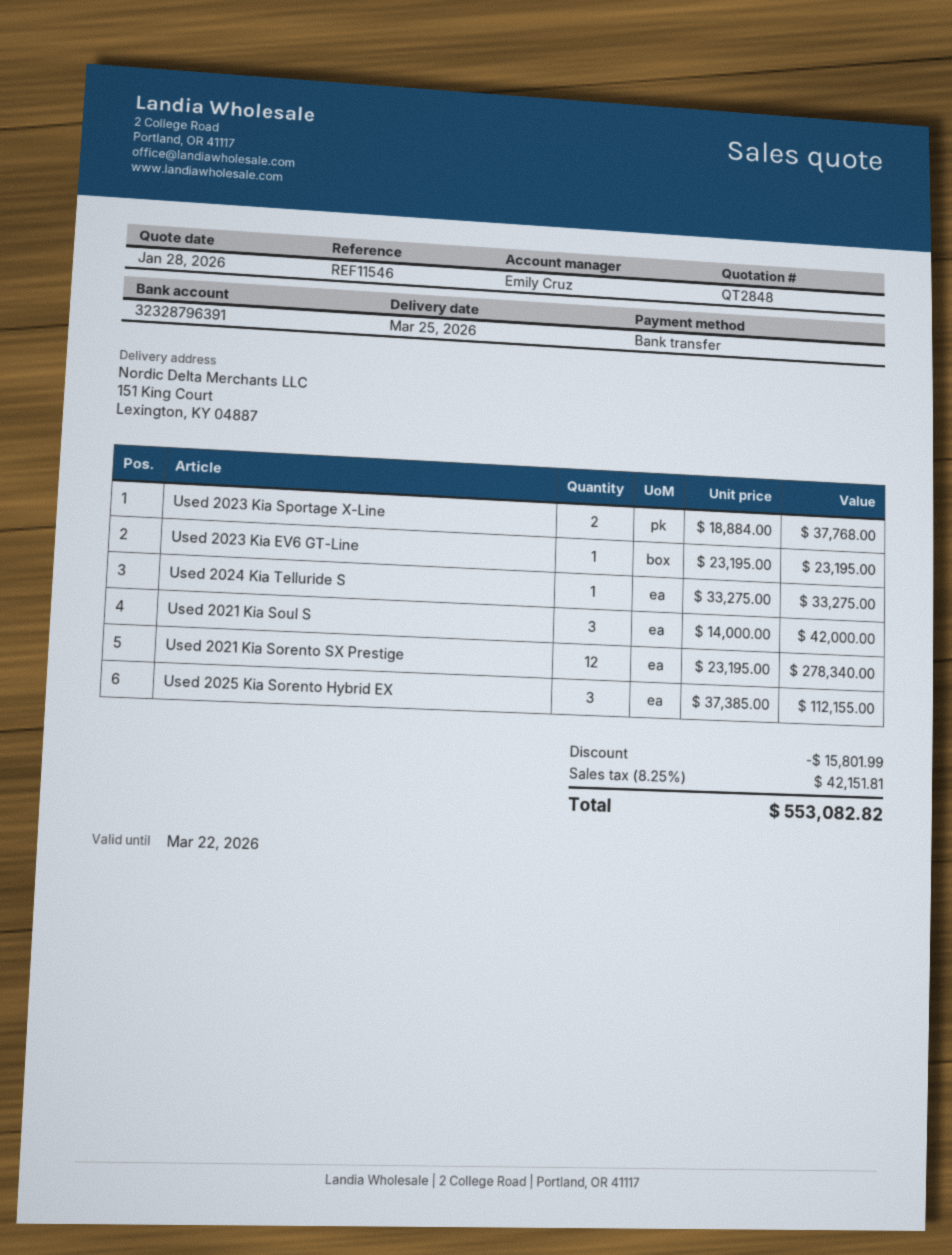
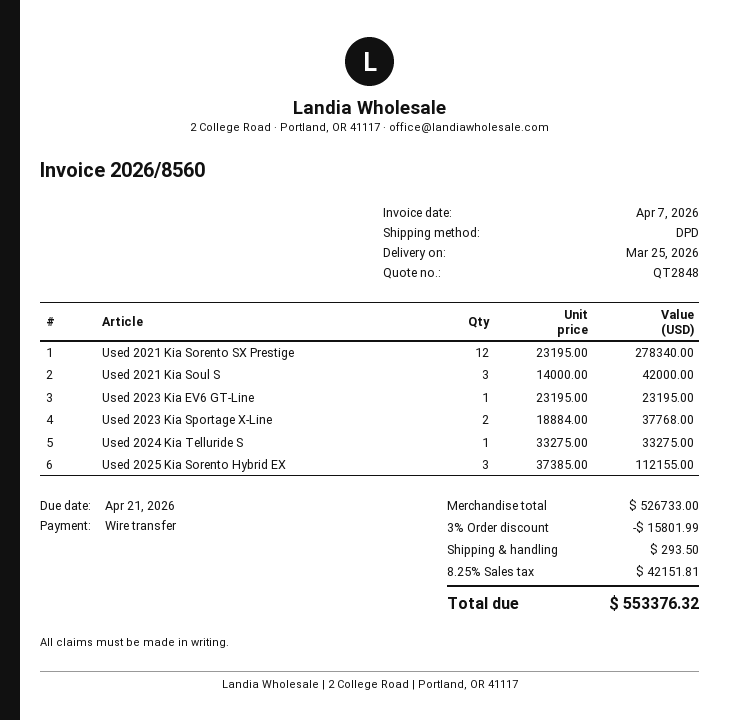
shipping: none -> 293.50
total: 553082.82 -> 553376.32

